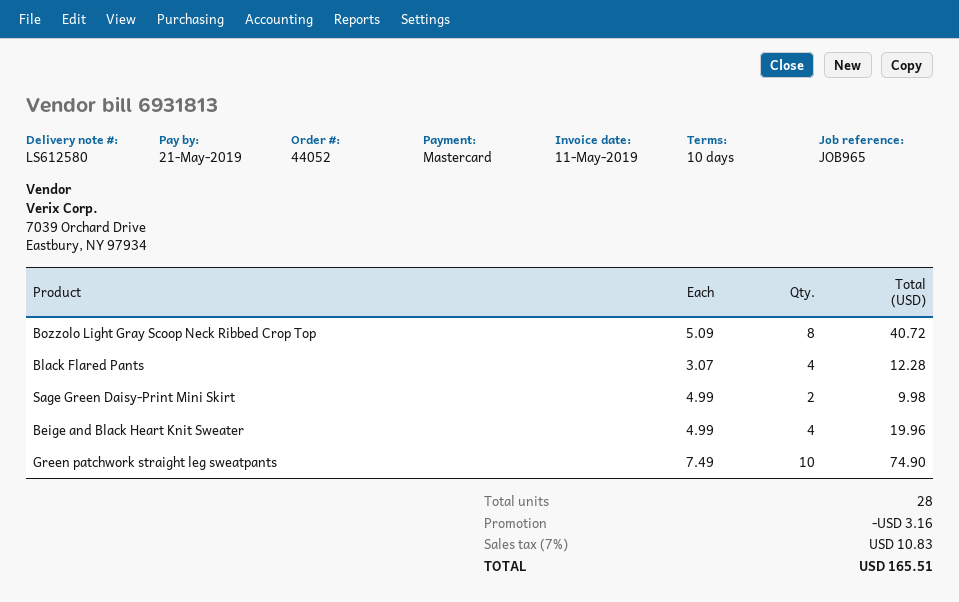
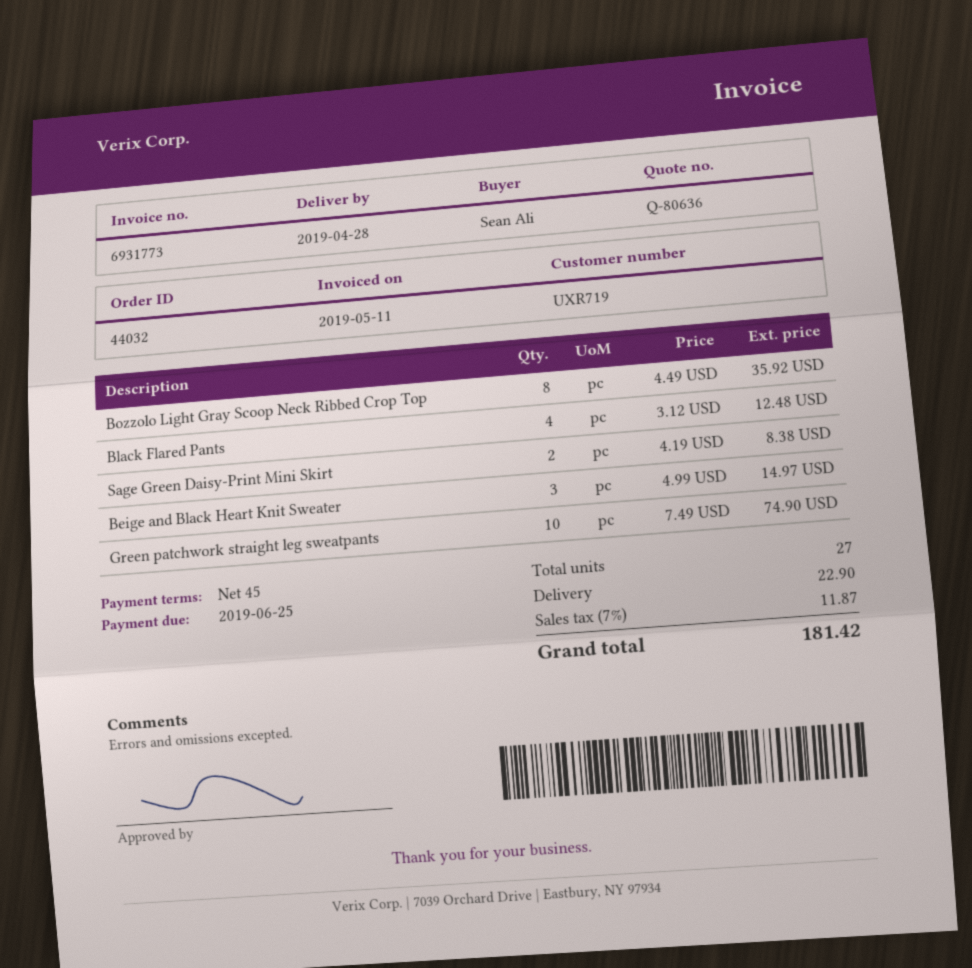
order number: 44052 -> 44032
invoice number: 6931813 -> 6931773
payment terms: 10 days -> 45 days
due date: 2019-05-21 -> 2019-06-25
Bozzolo Light Gray Scoop Neck Ribbed Crop Top: 8 x 5.09 = 40.72 -> 8 x 4.49 = 35.92
Black Flared Pants: 4 x 3.07 = 12.28 -> 4 x 3.12 = 12.48
Sage Green Daisy-Print Mini Skirt: 2 x 4.99 = 9.98 -> 2 x 4.19 = 8.38
Beige and Black Heart Knit Sweater: 4 x 4.99 = 19.96 -> 3 x 4.99 = 14.97
total quantity: 28 -> 27
discount: 3.16 -> none
shipping: none -> 22.90
tax: 7% = 10.83 -> 7% = 11.87
total: 165.51 -> 181.42

